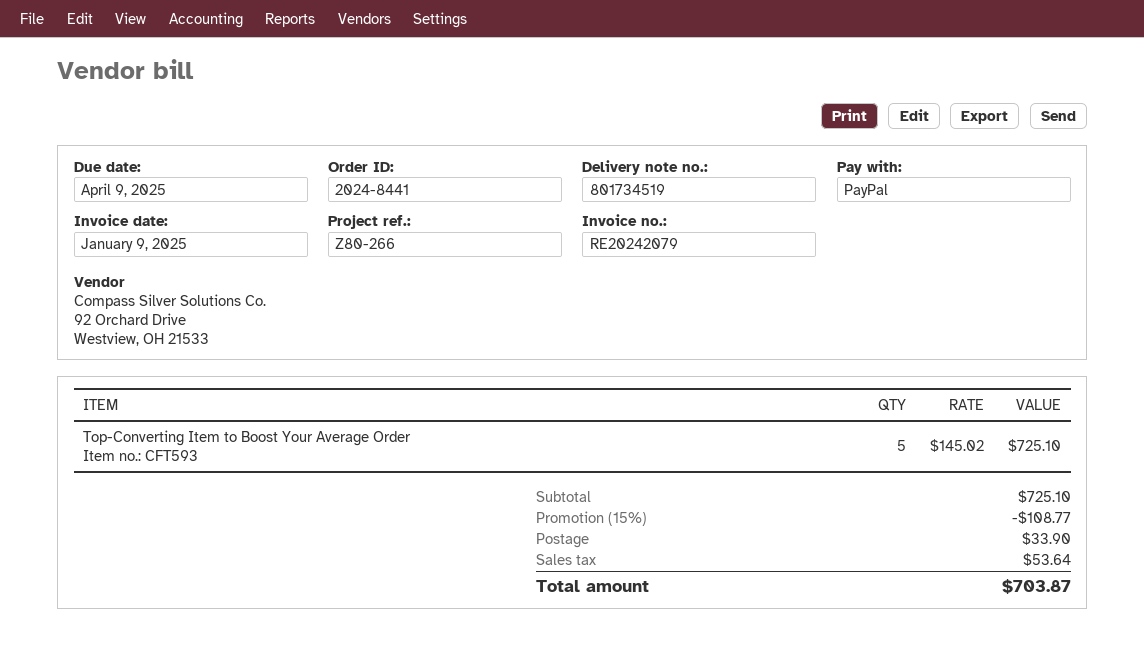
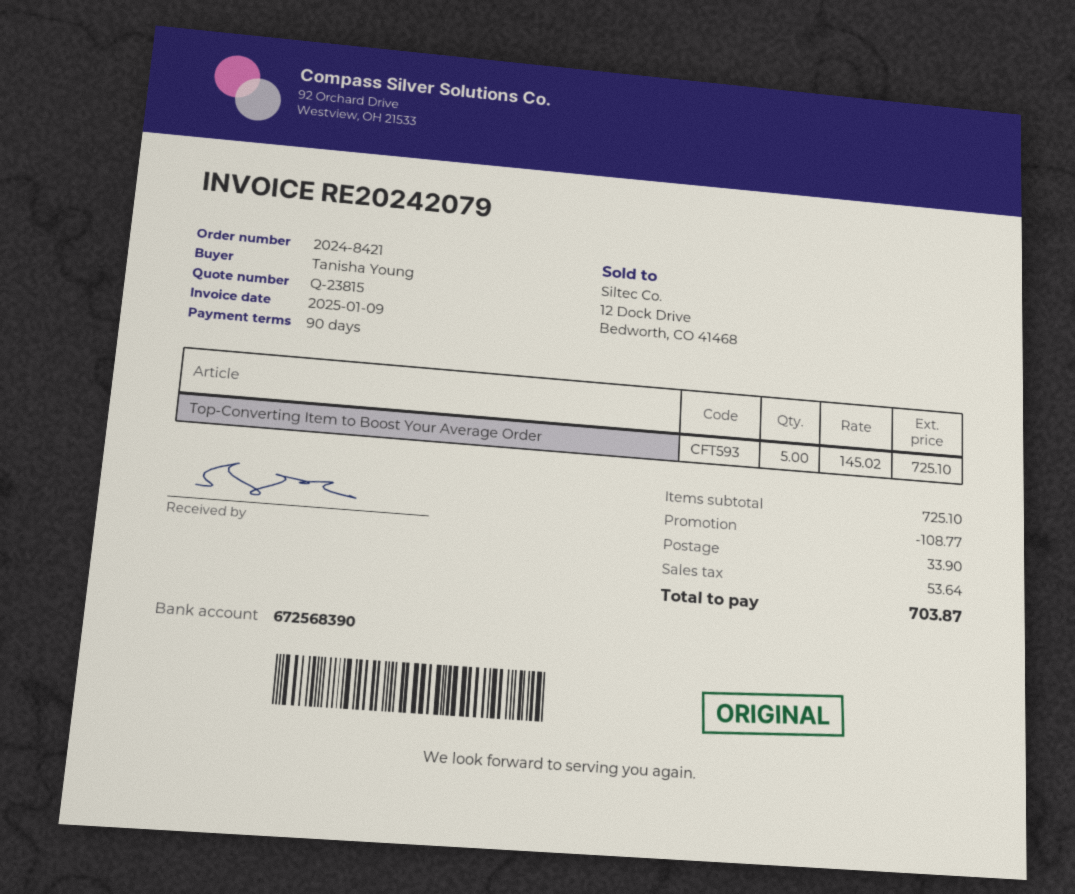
order number: 2024-8441 -> 2024-8421

